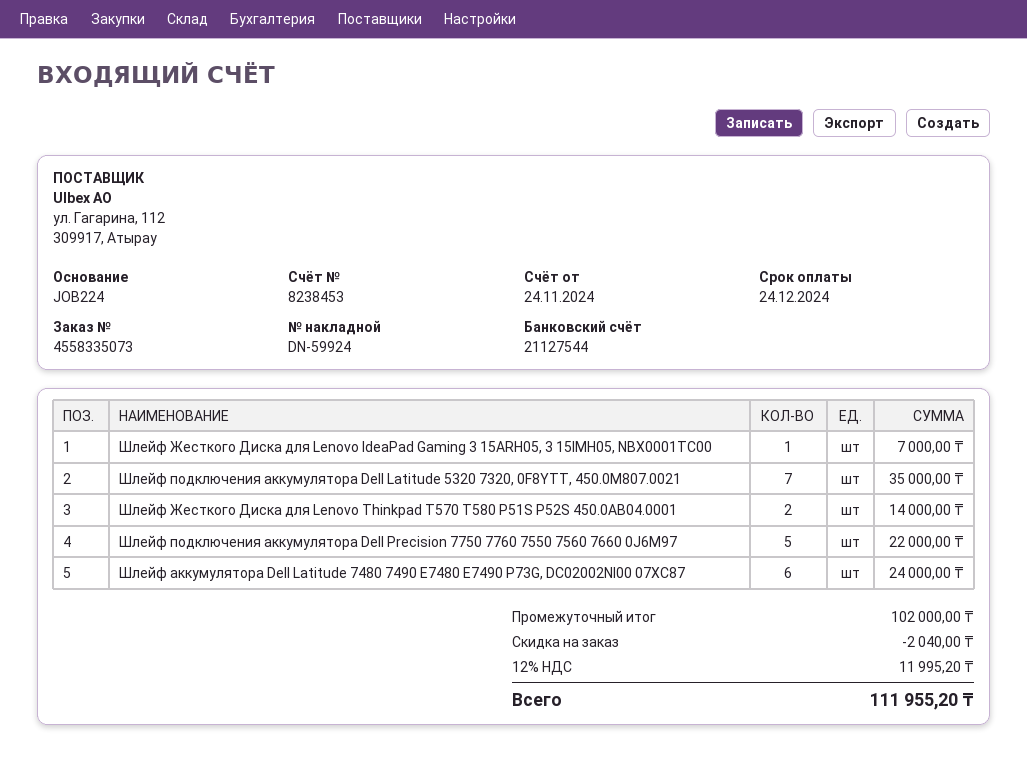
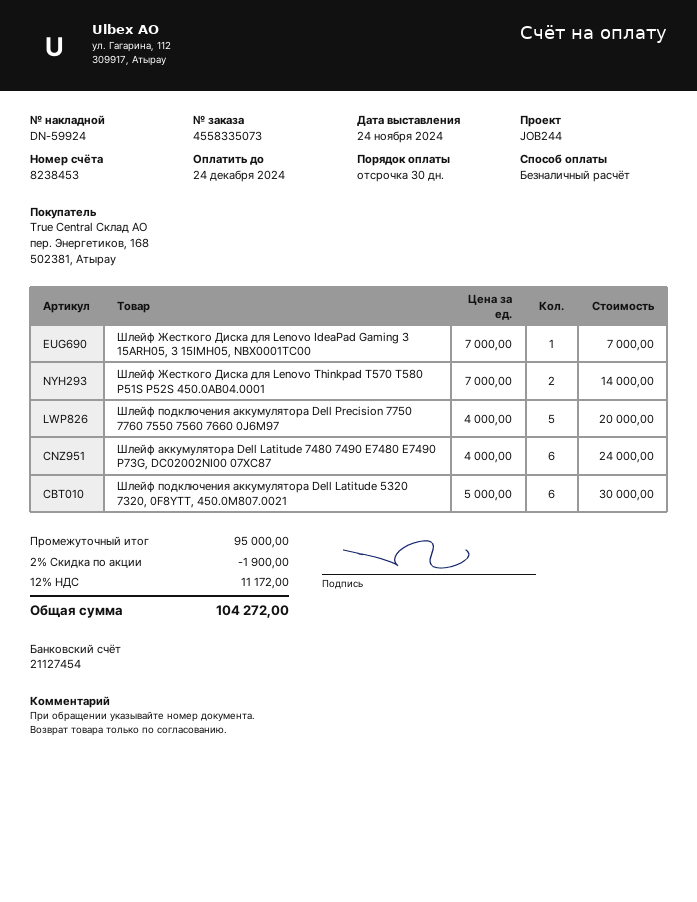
reference: JOB224 -> JOB244
bank account: 21127544 -> 21127454
Шлейф подключения аккумулятора Dell Latitude 5320 7320, 0F8YTT, 450.0M807.0021: 7 for 35000.00 -> 6 for 30000.00
Шлейф подключения аккумулятора Dell Precision 7750 7760 7550 7560 7660 0J6M97: 5 for 22000.00 -> 5 for 20000.00
subtotal: 102000.00 -> 95000.00
discount: 2040.00 -> 1900.00
tax: 12% = 11995.20 -> 12% = 11172.00
total: 111955.20 -> 104272.00

